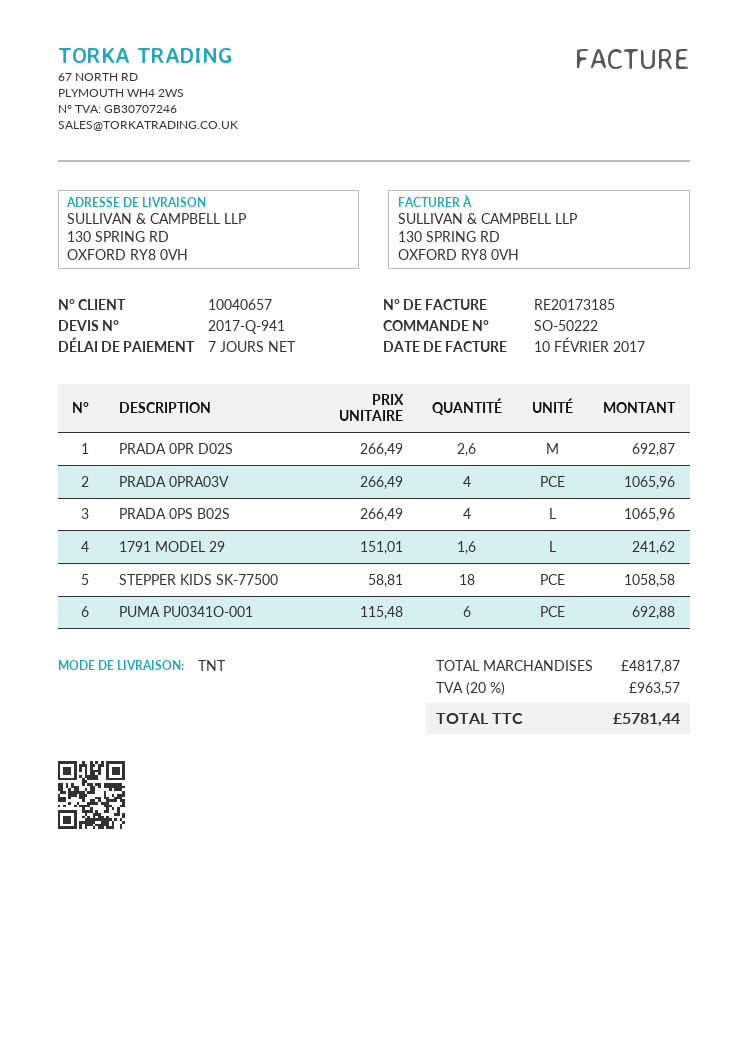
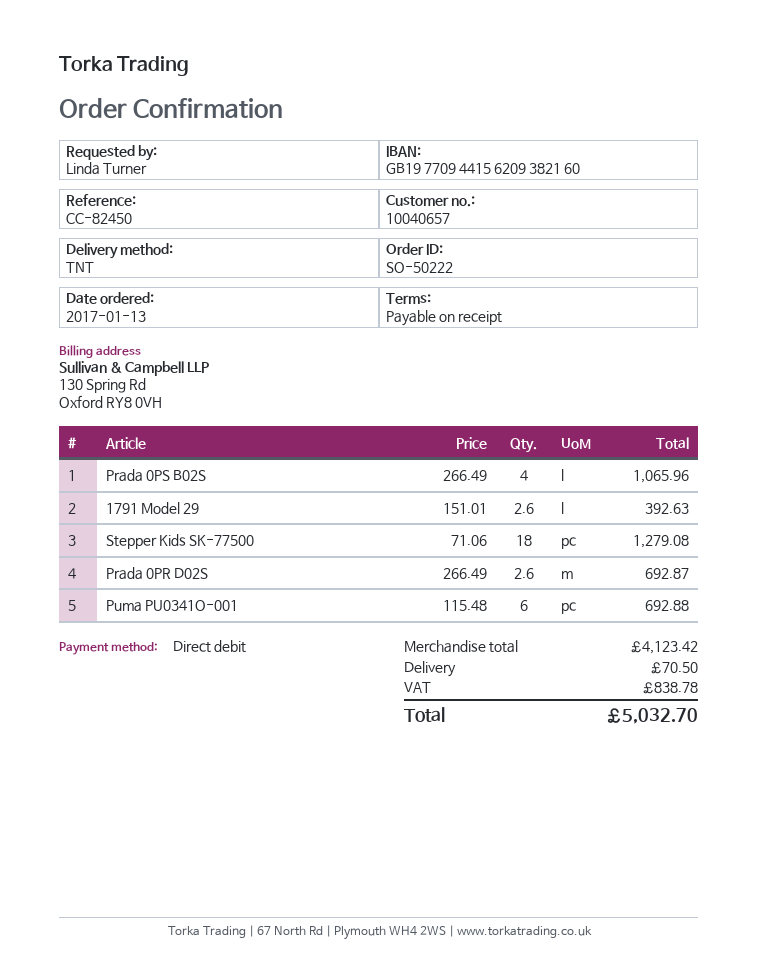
payment terms: 7 days -> on receipt
PRADA 0PRA03V: 4 x 266.49 = 1065.96 -> none
1791 MODEL 29: 1.6 x 151.01 = 241.62 -> 2.6 x 151.01 = 392.63
STEPPER KIDS SK-77500: 18 x 58.81 = 1058.58 -> 18 x 71.06 = 1279.08
subtotal: 4817.87 -> 4123.42
shipping: none -> 70.50
tax: 963.57 -> 838.78
total: 5781.44 -> 5032.70

